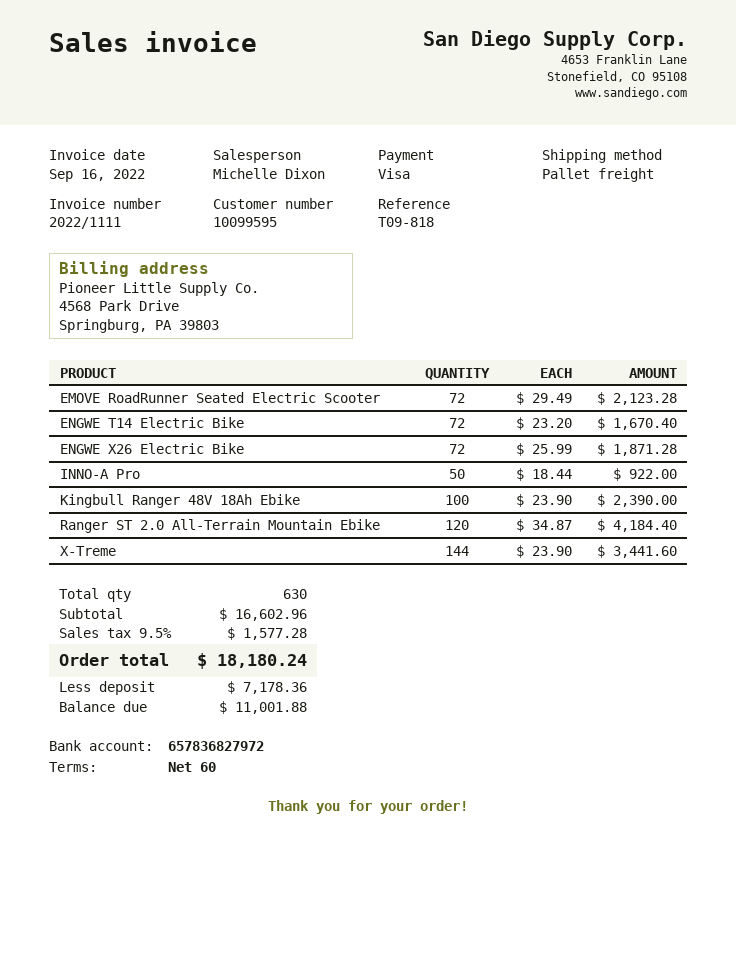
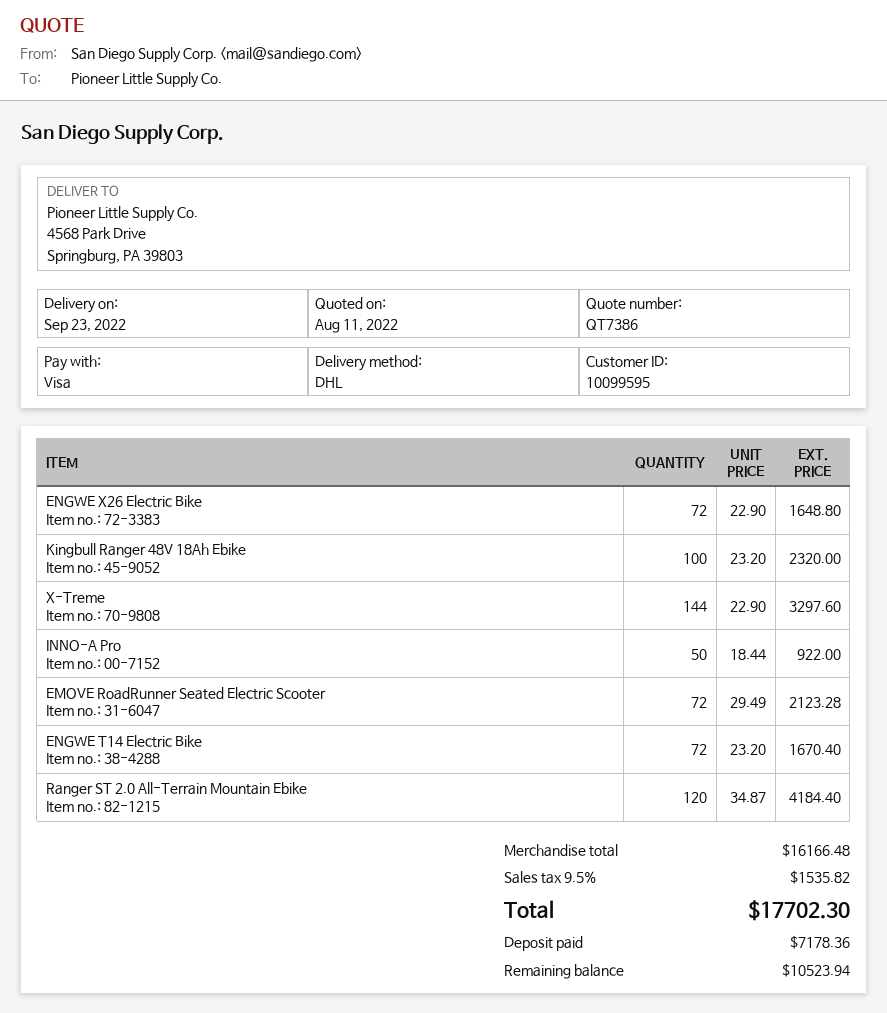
shipping method: pallet freight -> DHL
ENGWE X26 Electric Bike: 72 x 25.99 = 1871.28 -> 72 x 22.90 = 1648.80
Kingbull Ranger 48V 18Ah Ebike: 100 x 23.90 = 2390.00 -> 100 x 23.20 = 2320.00
X-Treme: 144 x 23.90 = 3441.60 -> 144 x 22.90 = 3297.60
subtotal: 16602.96 -> 16166.48
tax: 9.5% = 1577.28 -> 9.5% = 1535.82
total: 18180.24 -> 17702.30
balance: 11001.88 -> 10523.94

